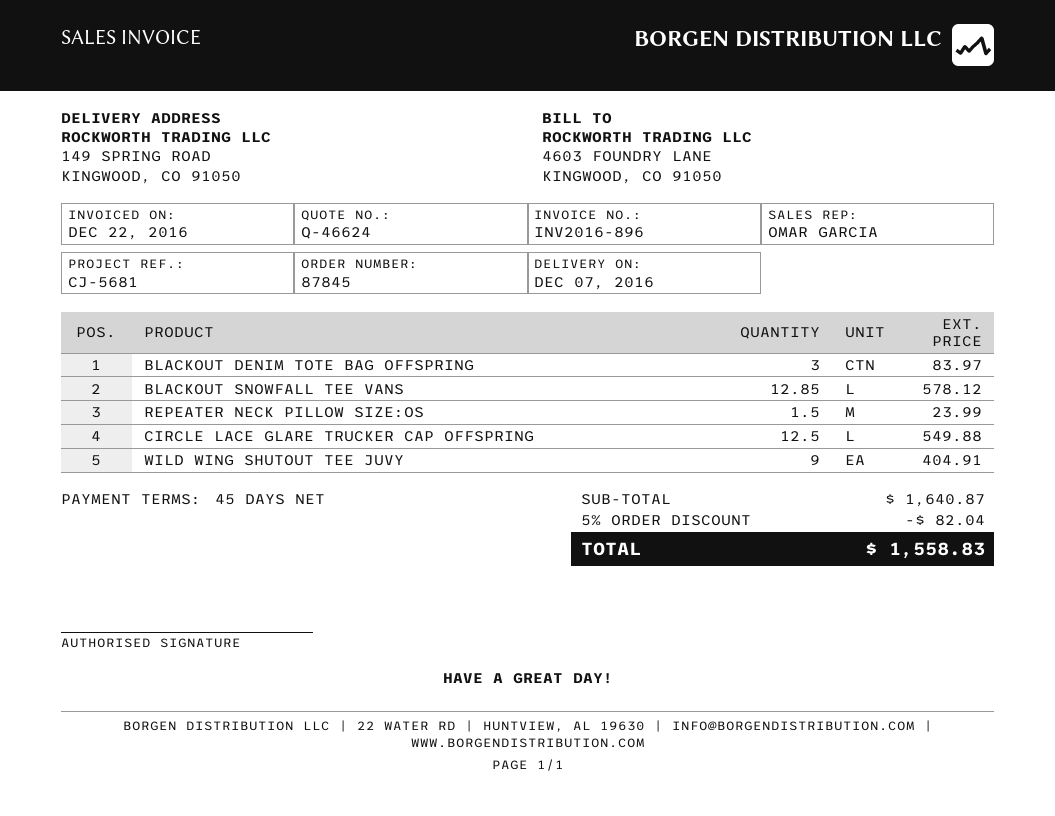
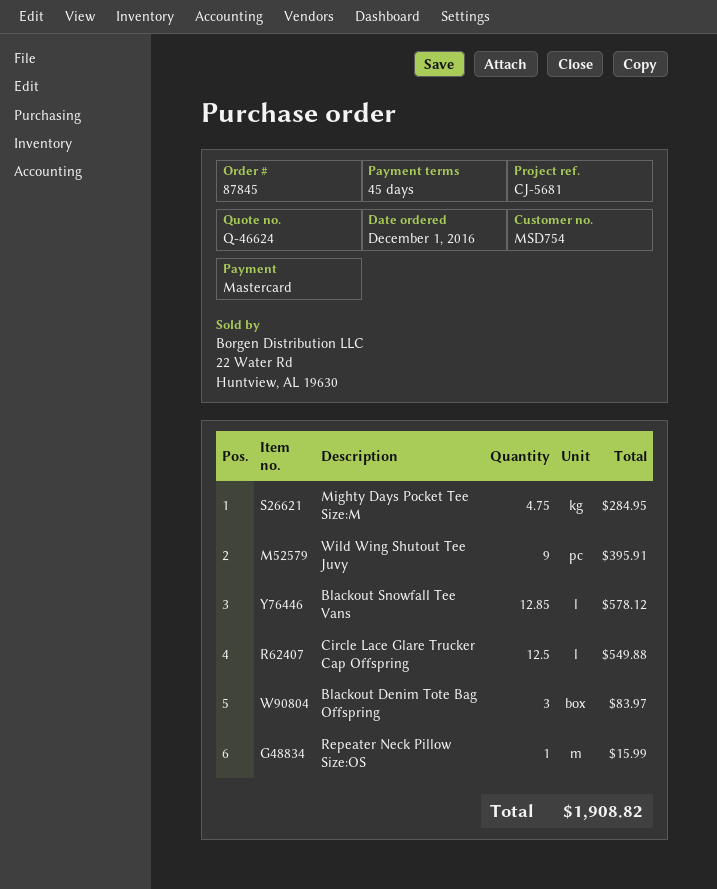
REPEATER NECK PILLOW SIZE:OS: 1.5 for 23.99 -> 1 for 15.99
WILD WING SHUTOUT TEE JUVY: 9 for 404.91 -> 9 for 395.91
Mighty Days Pocket Tee Size:M: none -> 4.75 for 284.95
discount: 5% = 82.04 -> none
total: 1558.83 -> 1908.82

